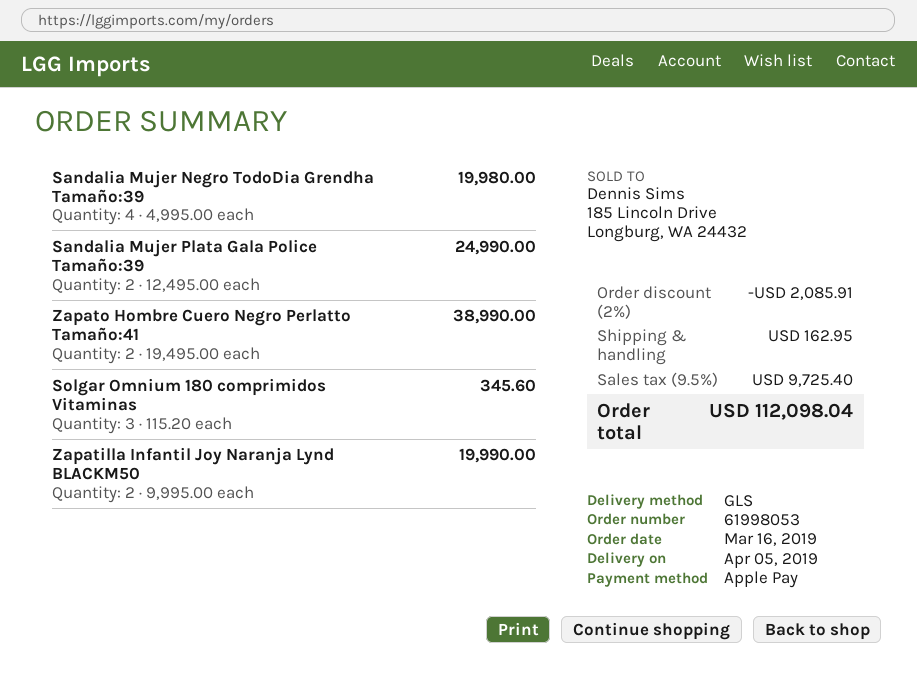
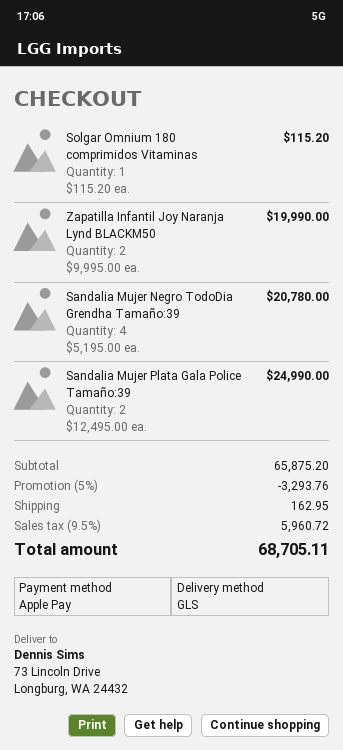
Sandalia Mujer Negro TodoDia Grendha Tamaño:39: 4 x 4995.00 = 19980.00 -> 4 x 5195.00 = 20780.00
Zapato Hombre Cuero Negro Perlatto Tamaño:41: 2 x 19495.00 = 38990.00 -> none
Solgar Omnium 180 comprimidos Vitaminas: 3 x 115.20 = 345.60 -> 1 x 115.20 = 115.20
discount: 2% = 2085.91 -> 5% = 3293.76
tax: 9.5% = 9725.40 -> 9.5% = 5960.72
total: 112098.04 -> 68705.11

